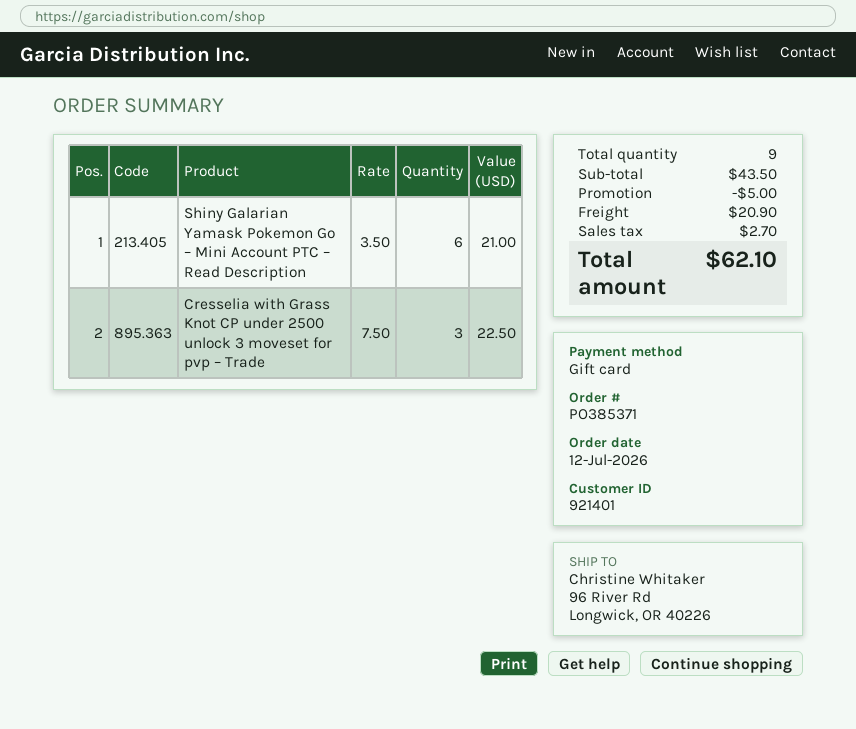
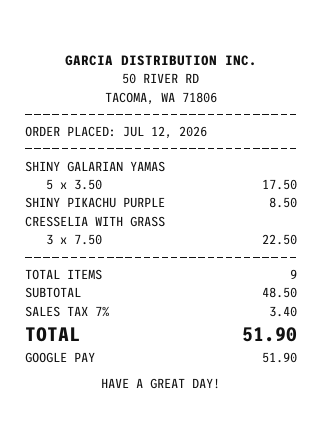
payment method: gift card -> Google Pay
Shiny Galarian Yamask Pokemon Go – Mini Account PTC – Read Description: 6 x 3.50 = 21.00 -> 5 x 3.50 = 17.50
SHINY PIKACHU PURPLE: none -> 1 x 8.50 = 8.50
subtotal: 43.50 -> 48.50
discount: 5.00 -> none
shipping: 20.90 -> none
tax: 2.70 -> 3.40
total: 62.10 -> 51.90

